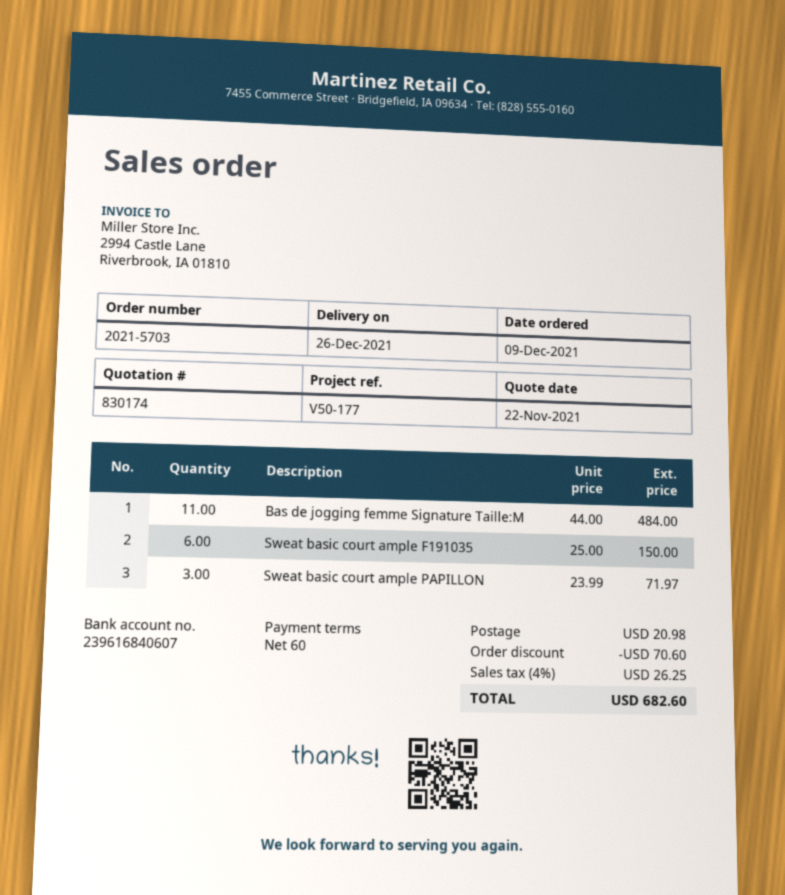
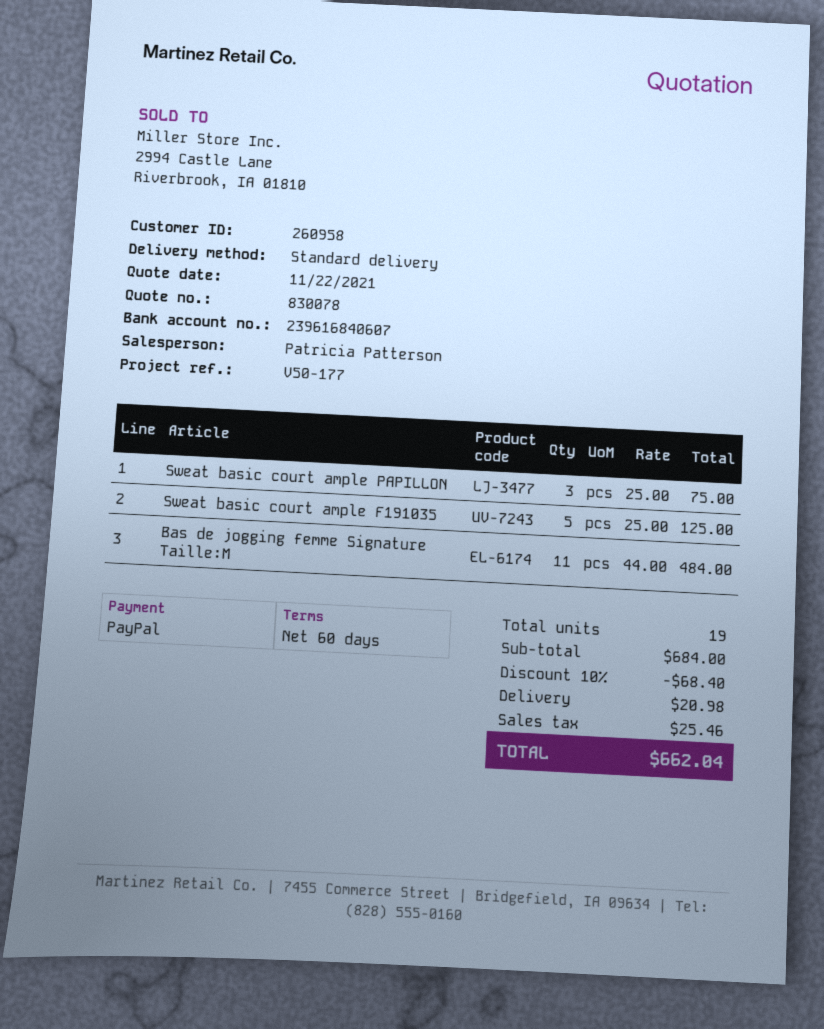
quote number: 830174 -> 830078
Sweat basic court ample F191035: 6 x 25.00 = 150.00 -> 5 x 25.00 = 125.00
Sweat basic court ample PAPILLON: 3 x 23.99 = 71.97 -> 3 x 25.00 = 75.00
discount: 70.60 -> 68.40
tax: 26.25 -> 25.46
total: 682.60 -> 662.04

